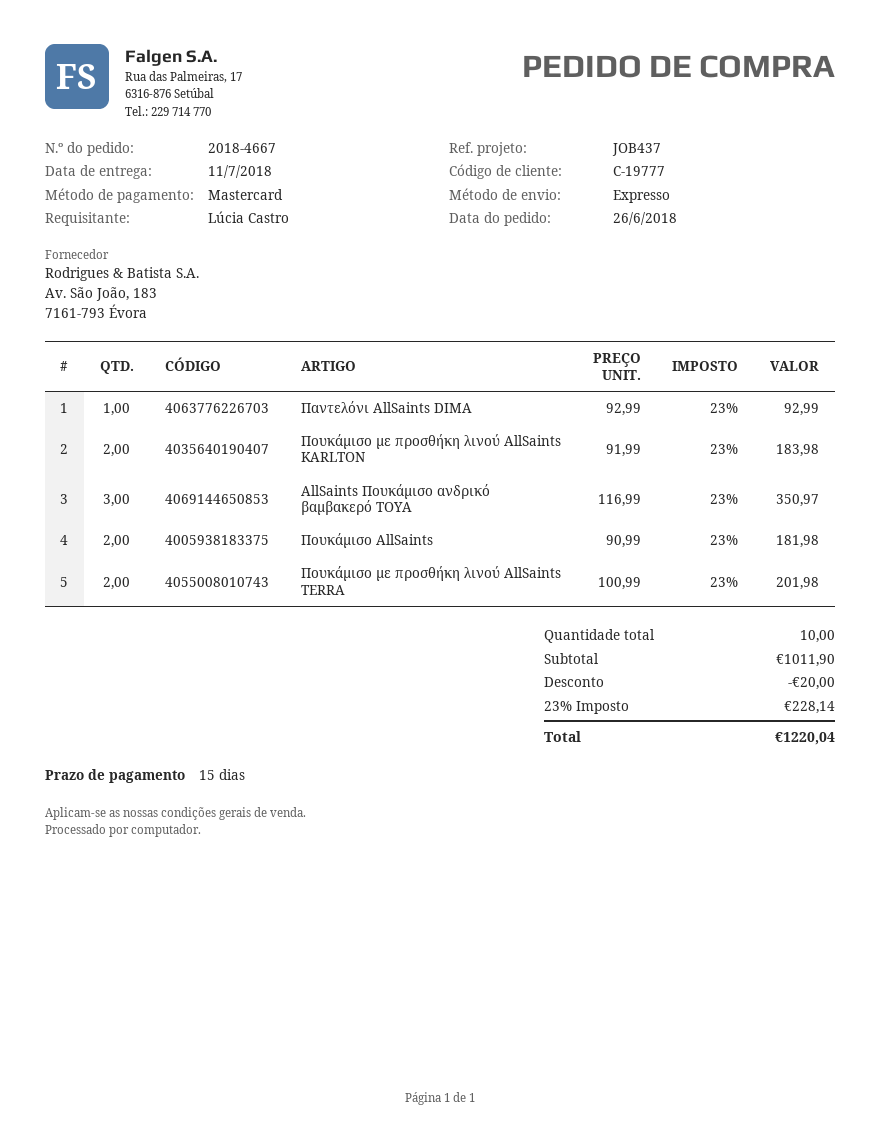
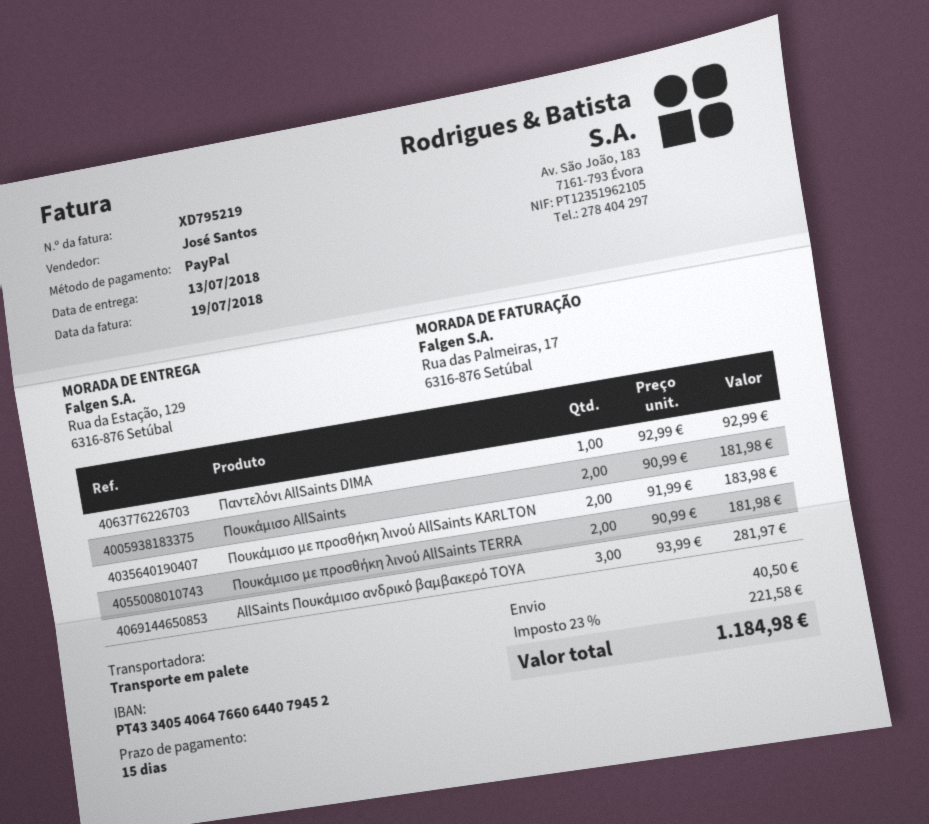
delivery date: 2018-07-11 -> 2018-07-13
payment method: Mastercard -> PayPal
shipping method: express -> pallet freight
AllSaints Πουκάμισο ανδρικό βαμβακερό TOYA: 3 x 116.99 = 350.97 -> 3 x 93.99 = 281.97
Πουκάμισο με προσθήκη λινού AllSaints TERRA: 2 x 100.99 = 201.98 -> 2 x 90.99 = 181.98
discount: 20.00 -> none
shipping: none -> 40.50
tax: 23% = 228.14 -> 23% = 221.58
total: 1220.04 -> 1184.98

